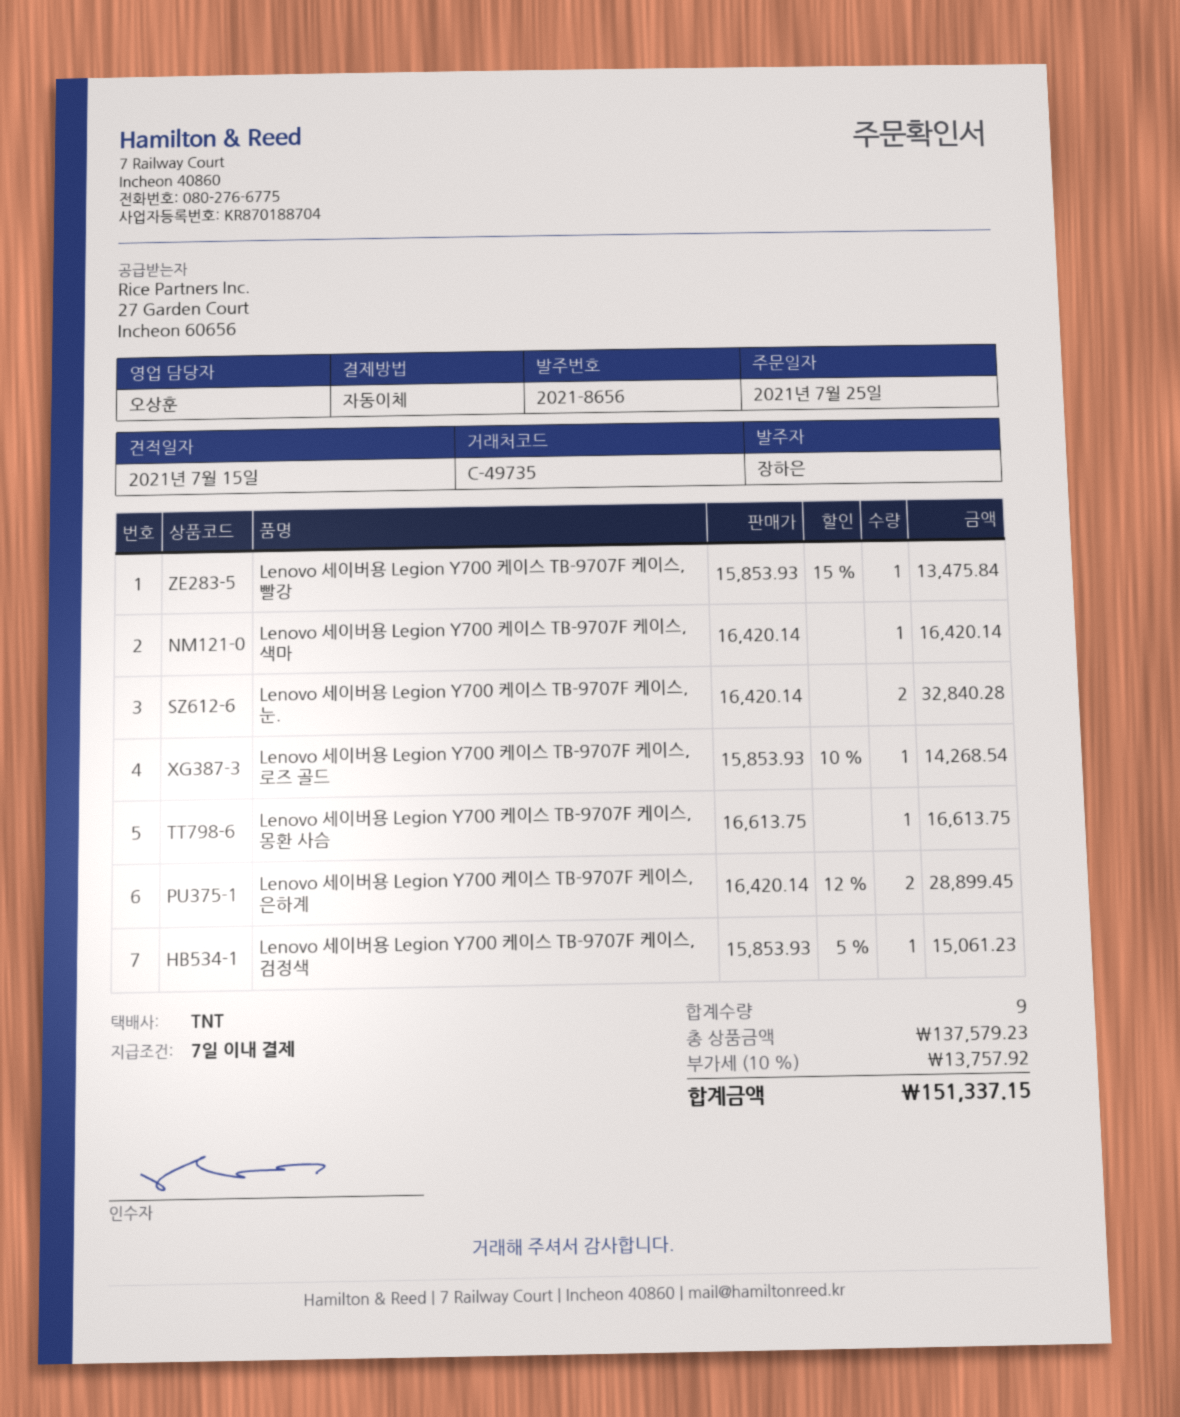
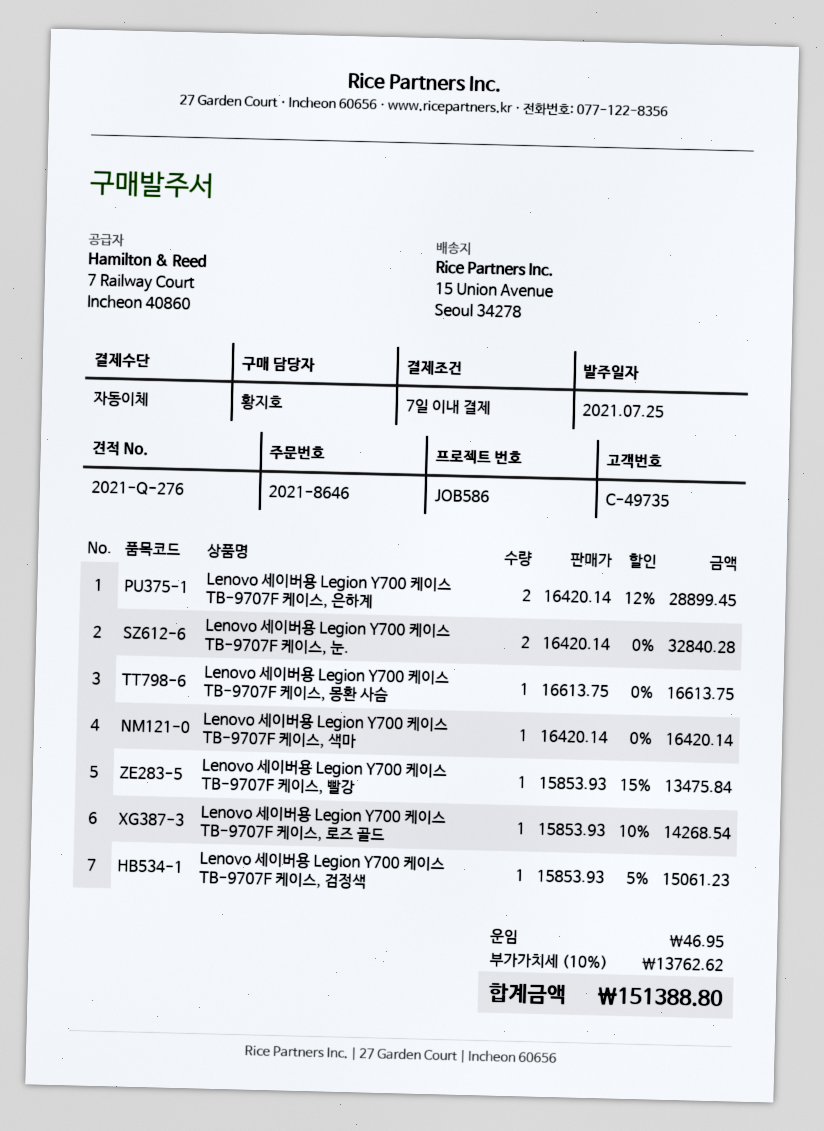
order number: 2021-8656 -> 2021-8646
ordered by: 장하은 -> 황지호
shipping: none -> 46.95
tax: 10% = 13757.92 -> 10% = 13762.62
total: 151337.15 -> 151388.80

